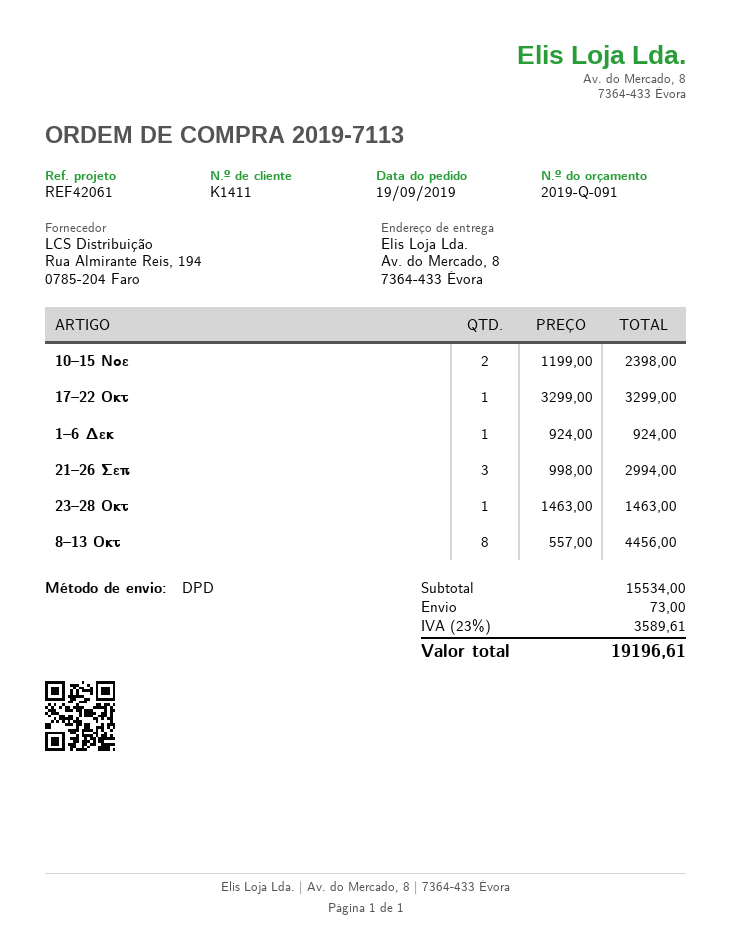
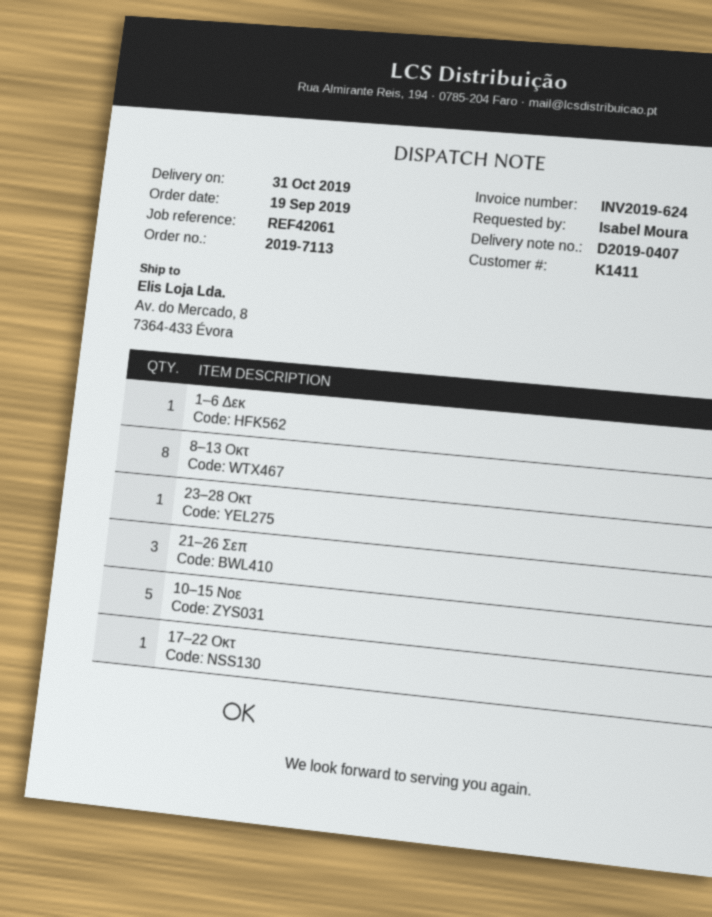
10–15 Νοε: 2 -> 5

